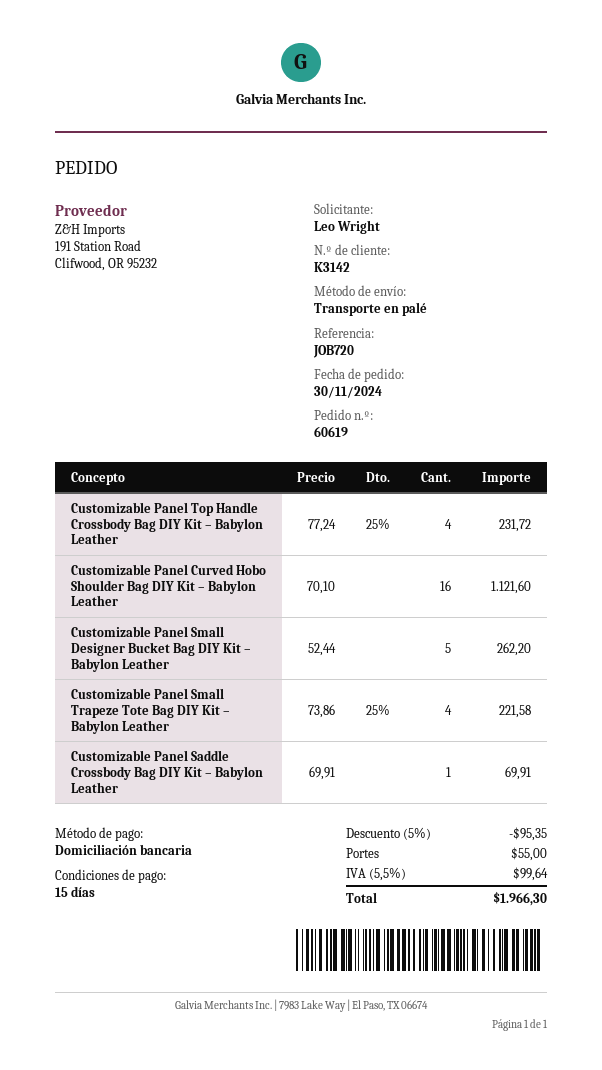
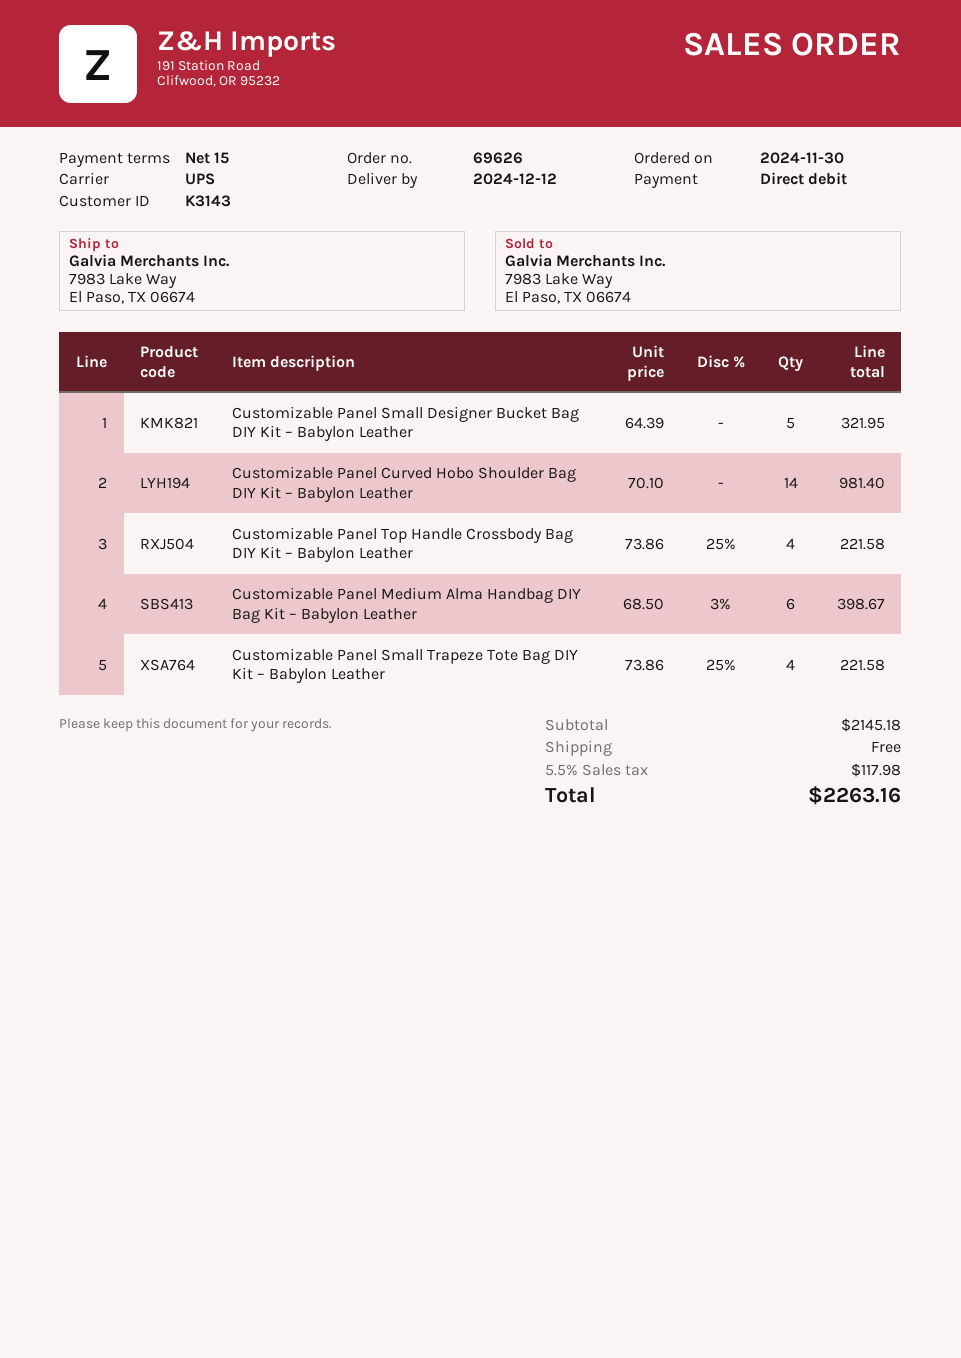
order number: 60619 -> 69626
customer number: K3142 -> K3143
shipping method: pallet freight -> UPS
Customizable Panel Top Handle Crossbody Bag DIY Kit – Babylon Leather: 4 x 77.24 - 25% = 231.72 -> 4 x 73.86 - 25% = 221.58
Customizable Panel Curved Hobo Shoulder Bag DIY Kit – Babylon Leather: 16 x 70.10 = 1121.60 -> 14 x 70.10 = 981.40
Customizable Panel Small Designer Bucket Bag DIY Kit – Babylon Leather: 5 x 52.44 = 262.20 -> 5 x 64.39 = 321.95
Customizable Panel Saddle Crossbody Bag DIY Kit – Babylon Leather: 1 x 69.91 = 69.91 -> none
Customizable Panel Medium Alma Handbag DIY Bag Kit – Babylon Leather: none -> 6 x 68.50 - 3% = 398.67
discount: 5% = 95.35 -> none
shipping: 55.00 -> 0.00
tax: 5.5% = 99.64 -> 5.5% = 117.98
total: 1966.30 -> 2263.16

